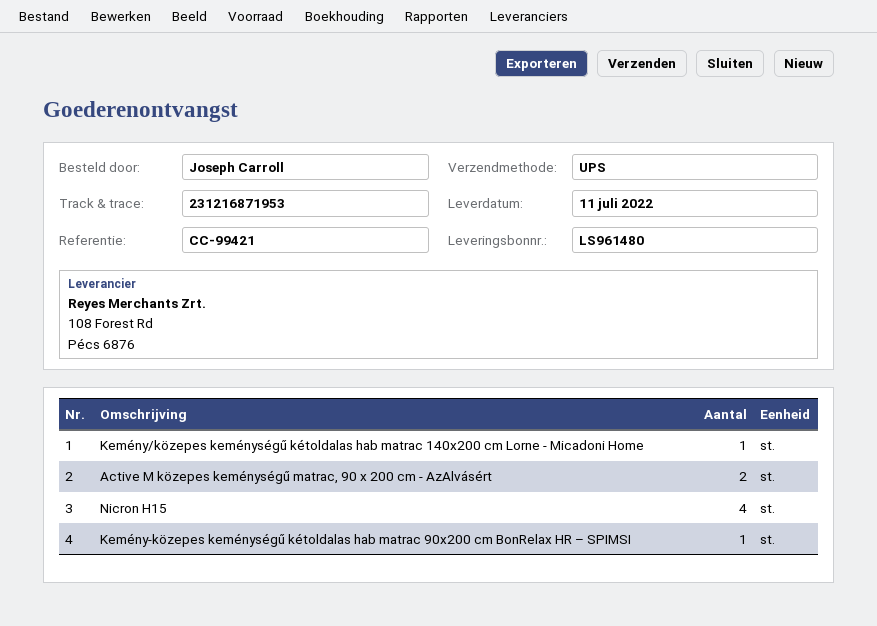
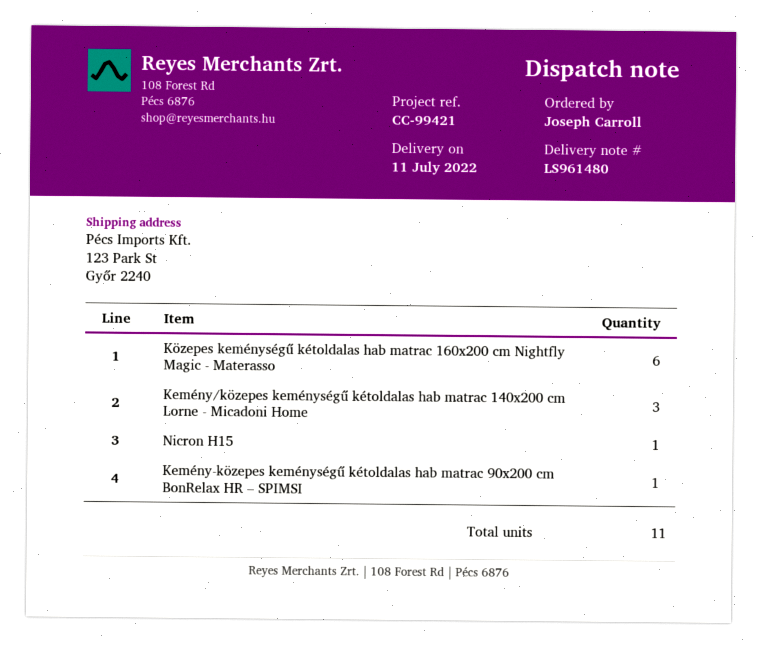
Kemény/közepes keménységű kétoldalas hab matrac 140x200 cm Lorne - Micadoni Home: 1 -> 3
Active M közepes keménységű matrac, 90 x 200 cm - AzAlvásért: 2 -> none
Nicron H15: 4 -> 1
Közepes keménységű kétoldalas hab matrac 160x200 cm Nightfly Magic - Materasso: none -> 6

